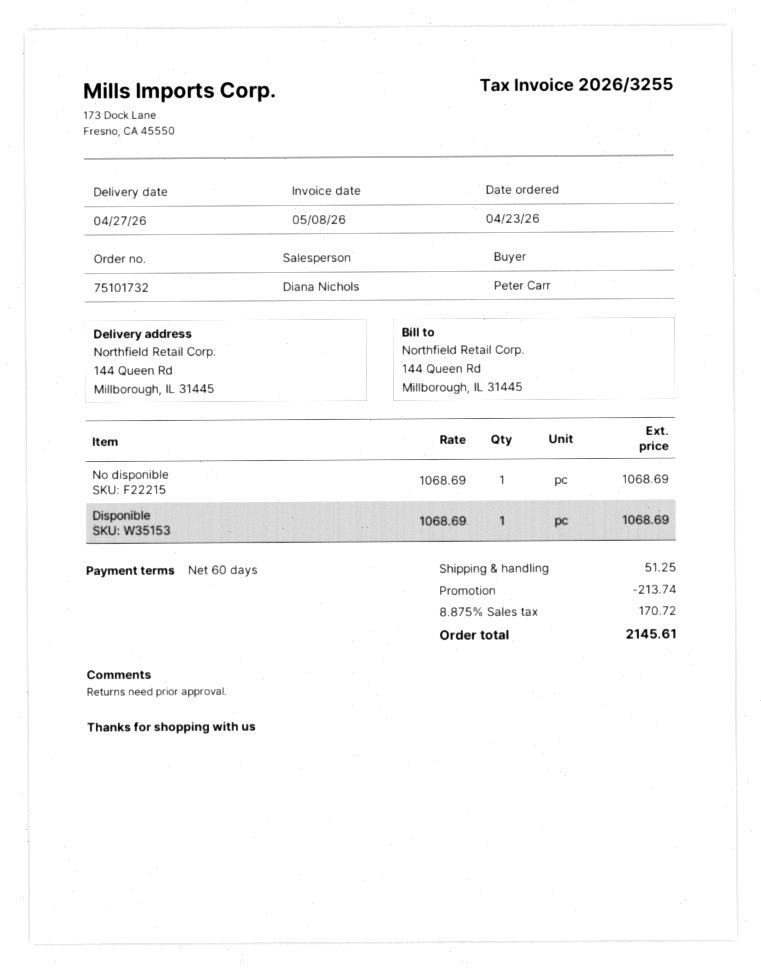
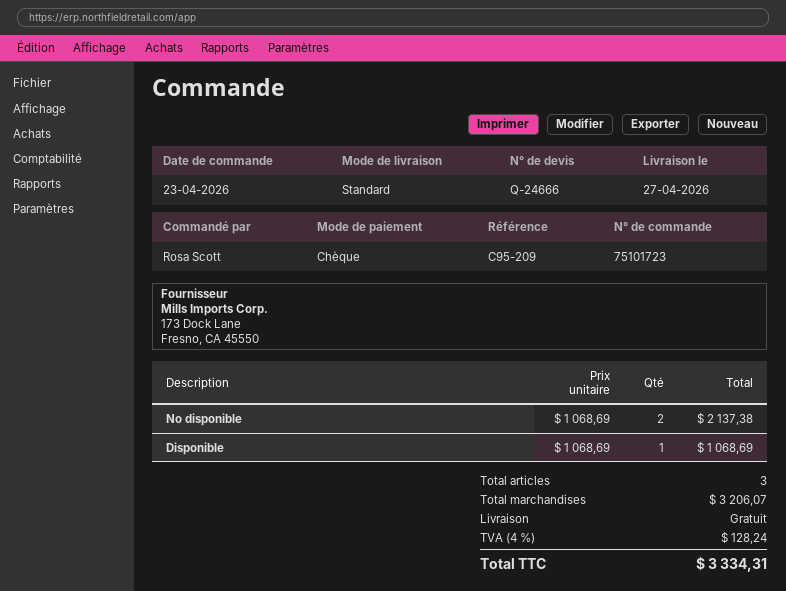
order number: 75101732 -> 75101723
ordered by: Peter Carr -> Rosa Scott
No disponible: 1 x 1068.69 = 1068.69 -> 2 x 1068.69 = 2137.38
discount: 213.74 -> none
shipping: 51.25 -> 0.00
tax: 8.875% = 170.72 -> 4% = 128.24
total: 2145.61 -> 3334.31

